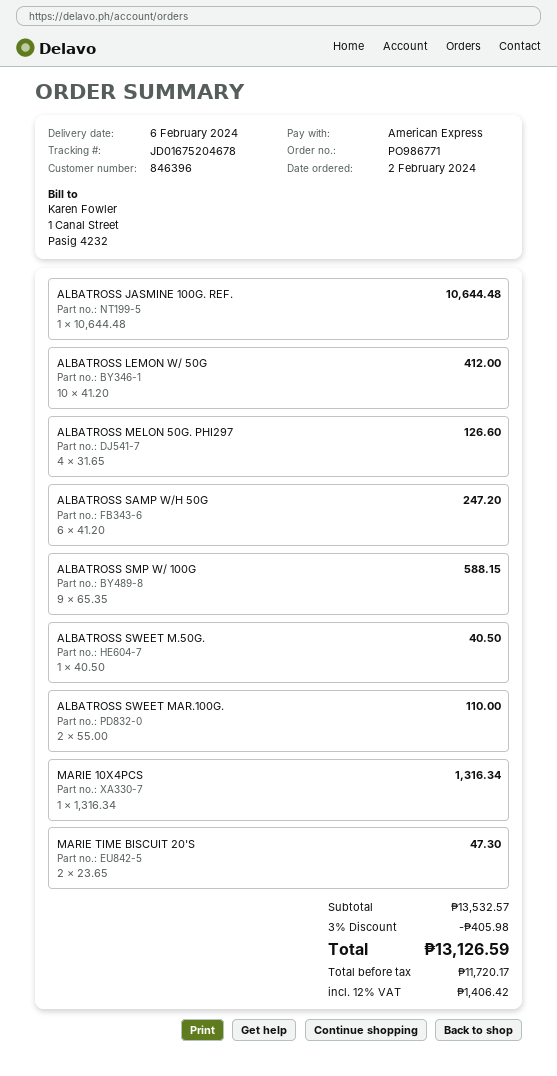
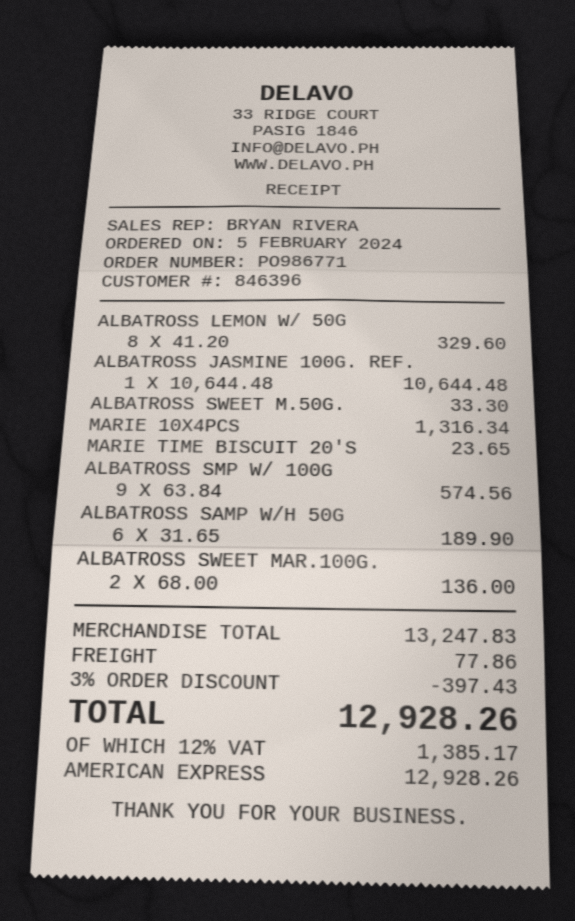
order date: 2024-02-02 -> 2024-02-05
ALBATROSS LEMON W/ 50G: 10 x 41.20 = 412.00 -> 8 x 41.20 = 329.60
ALBATROSS MELON 50G. PHI297: 4 x 31.65 = 126.60 -> none
ALBATROSS SAMP W/H 50G: 6 x 41.20 = 247.20 -> 6 x 31.65 = 189.90
ALBATROSS SMP W/ 100G: 9 x 65.35 = 588.15 -> 9 x 63.84 = 574.56
ALBATROSS SWEET M.50G.: 1 x 40.50 = 40.50 -> 1 x 33.30 = 33.30
ALBATROSS SWEET MAR.100G.: 2 x 55.00 = 110.00 -> 2 x 68.00 = 136.00
MARIE TIME BISCUIT 20'S: 2 x 23.65 = 47.30 -> 1 x 23.65 = 23.65
subtotal: 13532.57 -> 13247.83
discount: 3% = 405.98 -> 3% = 397.43
shipping: none -> 77.86
tax: 12% = 1406.42 -> 12% = 1385.17
total: 13126.59 -> 12928.26

